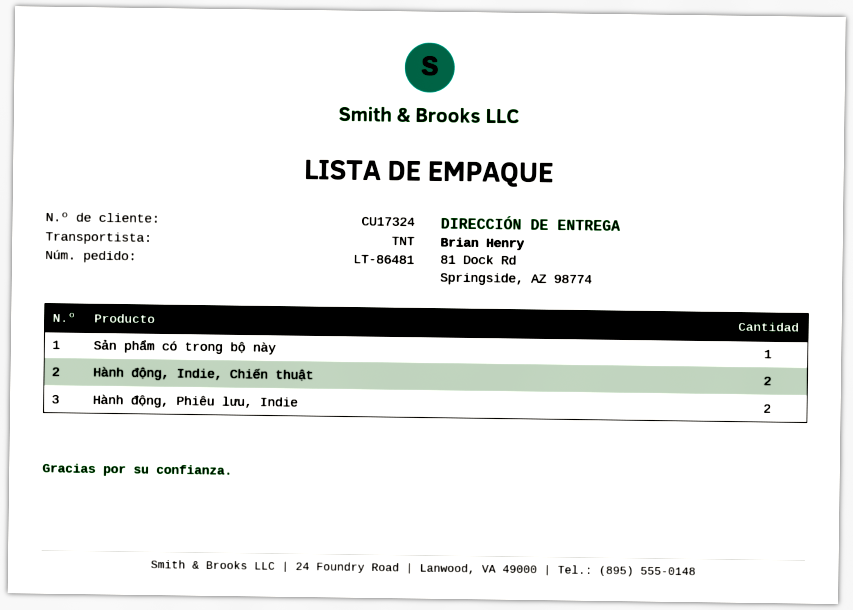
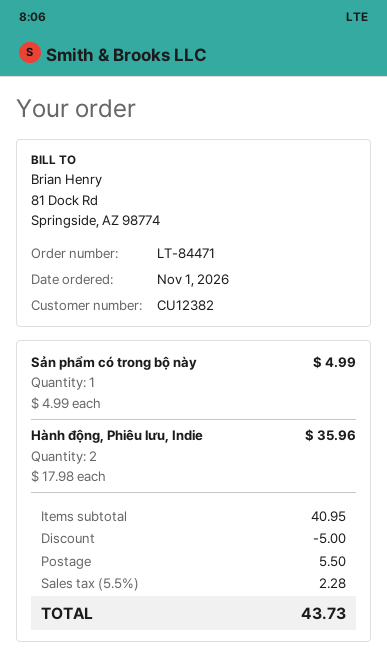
order number: LT-86481 -> LT-84471
customer number: CU17324 -> CU12382
Hành động, Indie, Chiến thuật: 2 -> none

